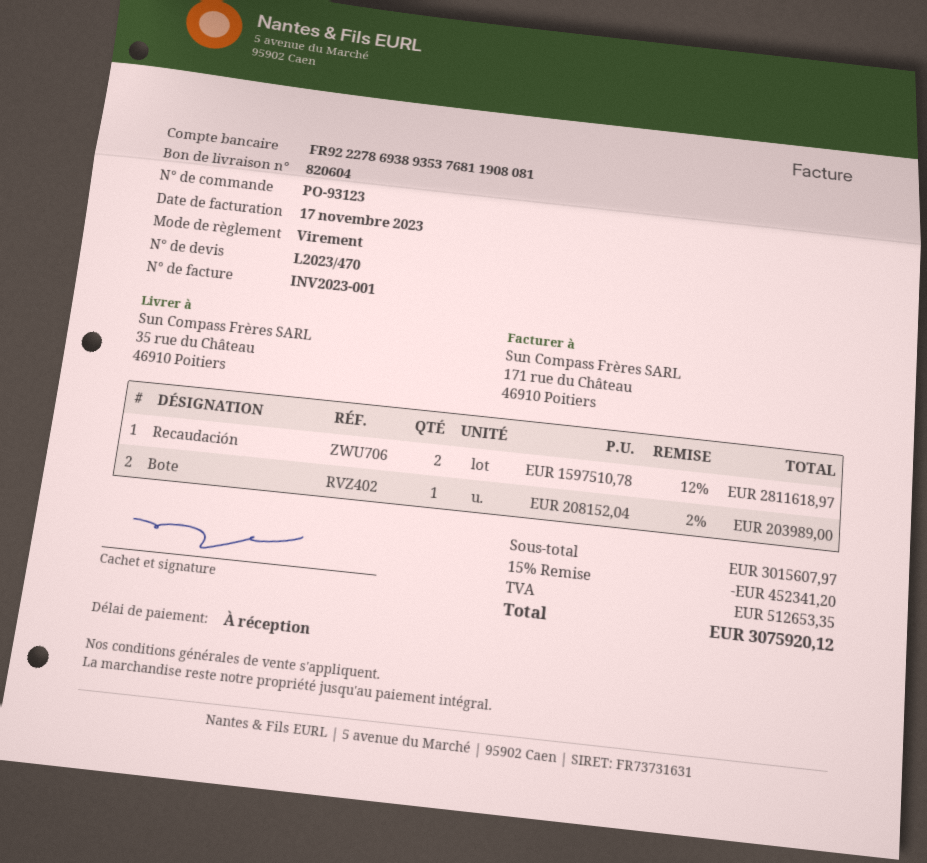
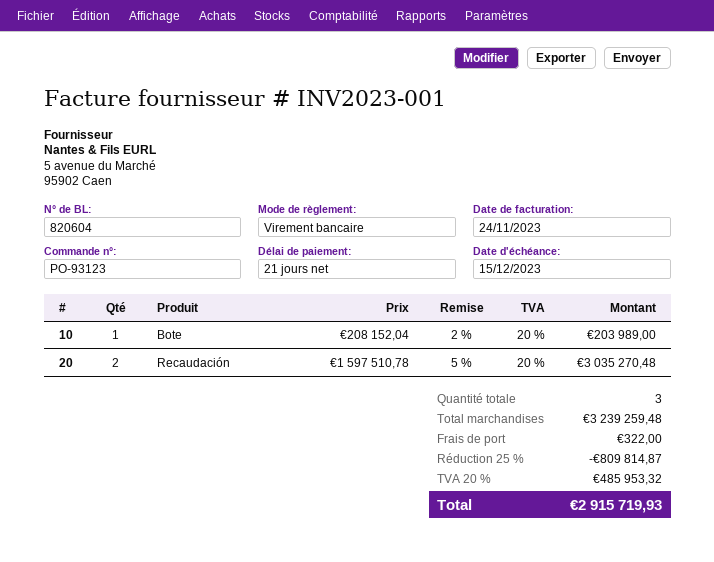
invoice date: 2023-11-17 -> 2023-11-24
payment terms: on receipt -> 21 days
Recaudación: 2 x 1597510.78 - 12% = 2811618.97 -> 2 x 1597510.78 - 5% = 3035270.48
subtotal: 3015607.97 -> 3239259.48
discount: 15% = 452341.20 -> 25% = 809814.87
shipping: none -> 322.00
tax: 512653.35 -> 485953.32
total: 3075920.12 -> 2915719.93

